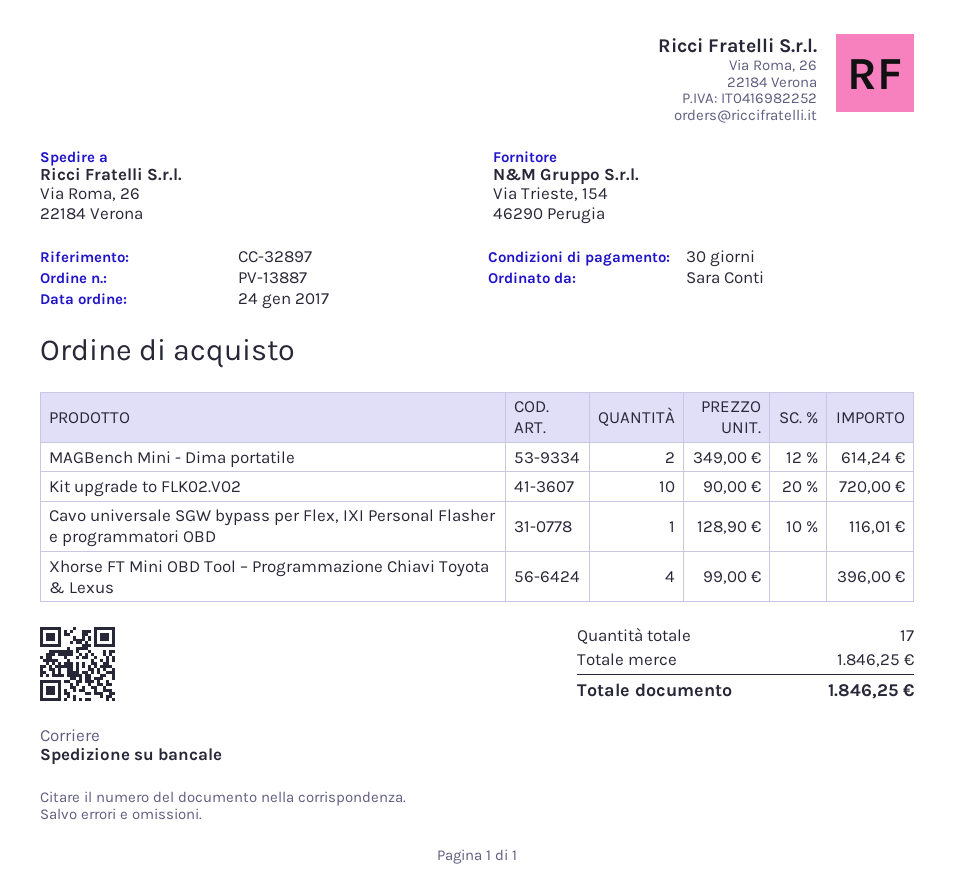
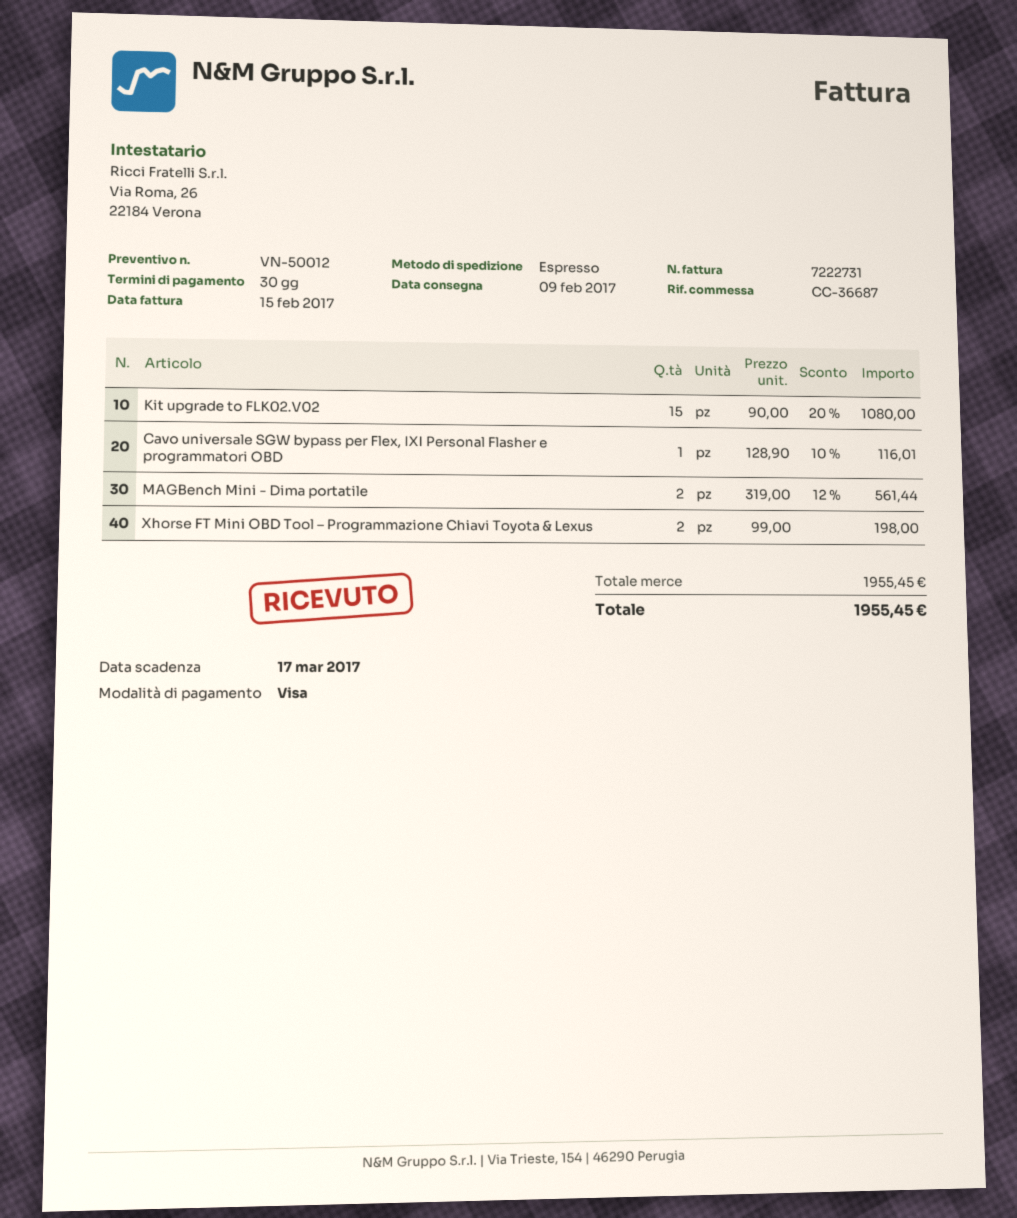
reference: CC-32897 -> CC-36687
shipping method: pallet freight -> express
MAGBench Mini - Dima portatile: 2 x 349.00 - 12% = 614.24 -> 2 x 319.00 - 12% = 561.44
Kit upgrade to FLK02.V02: 10 x 90.00 - 20% = 720.00 -> 15 x 90.00 - 20% = 1080.00
Xhorse FT Mini OBD Tool – Programmazione Chiavi Toyota & Lexus: 4 x 99.00 = 396.00 -> 2 x 99.00 = 198.00
subtotal: 1846.25 -> 1955.45
total: 1846.25 -> 1955.45

